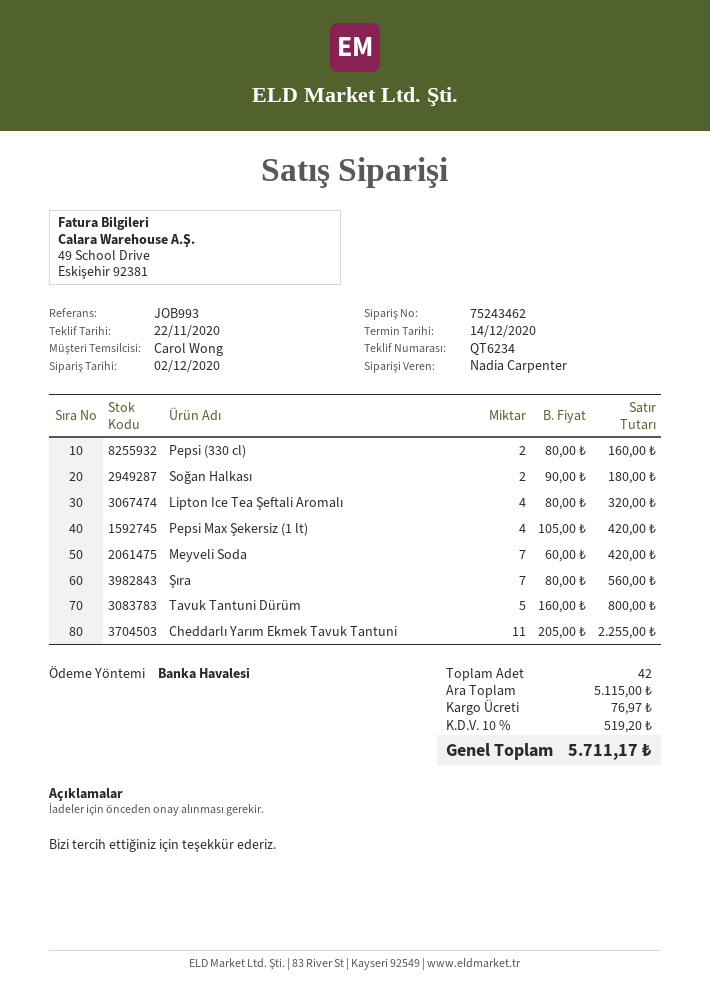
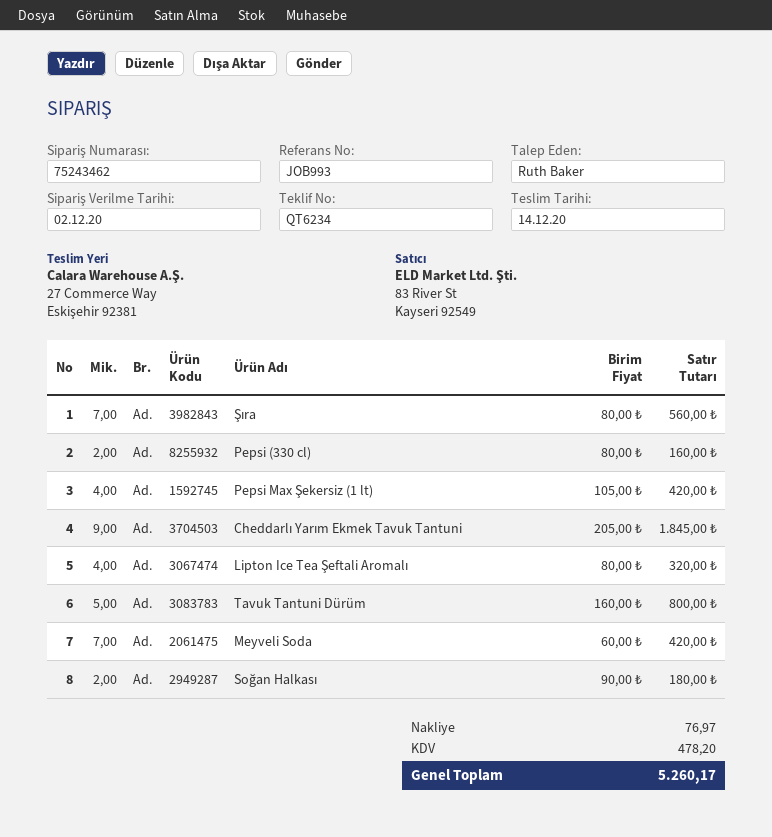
ordered by: Nadia Carpenter -> Ruth Baker
Cheddarlı Yarım Ekmek Tavuk Tantuni: 11 x 205.00 = 2255.00 -> 9 x 205.00 = 1845.00
tax: 519.20 -> 478.20
total: 5711.17 -> 5260.17

